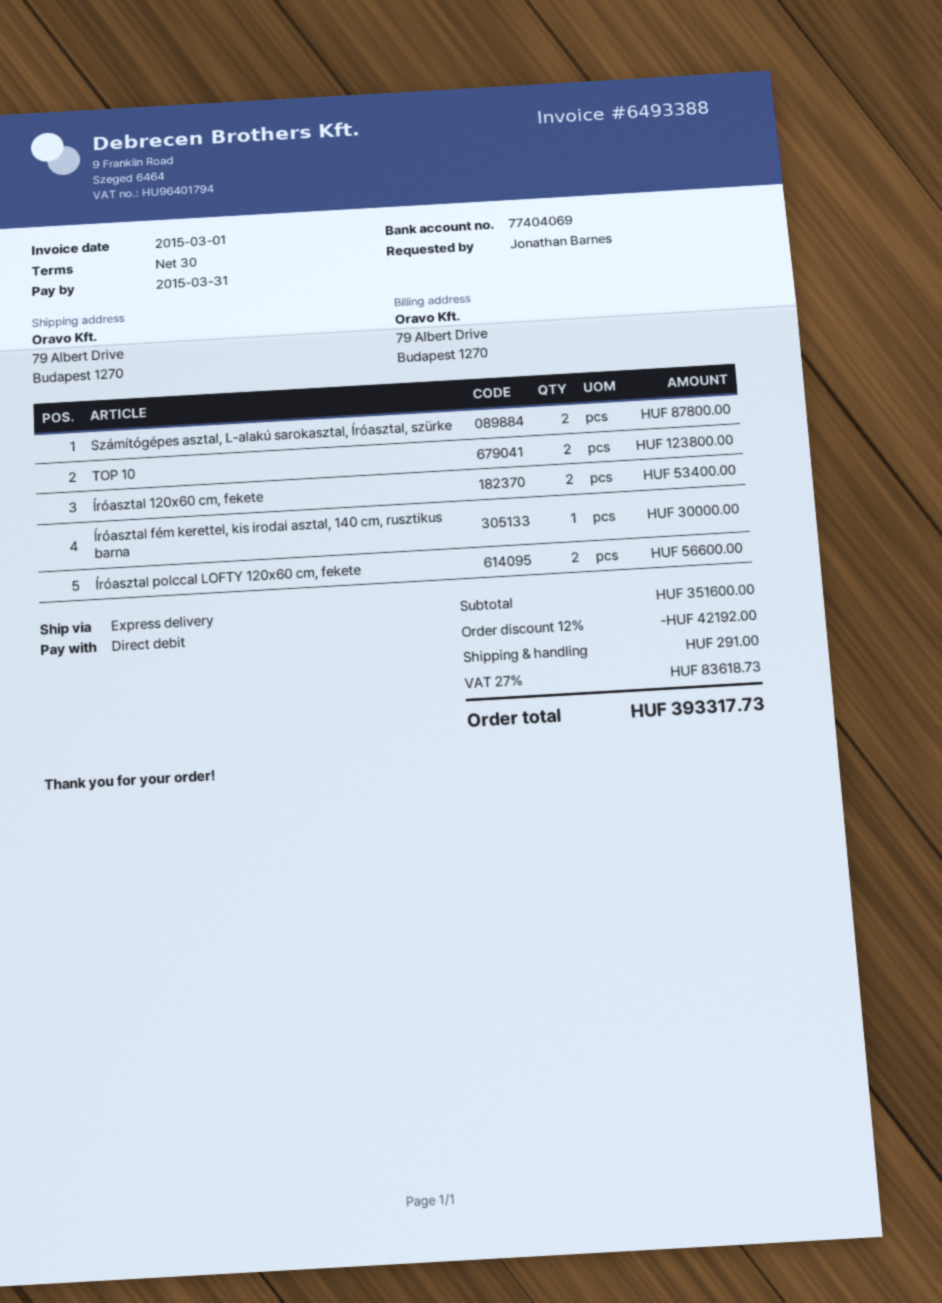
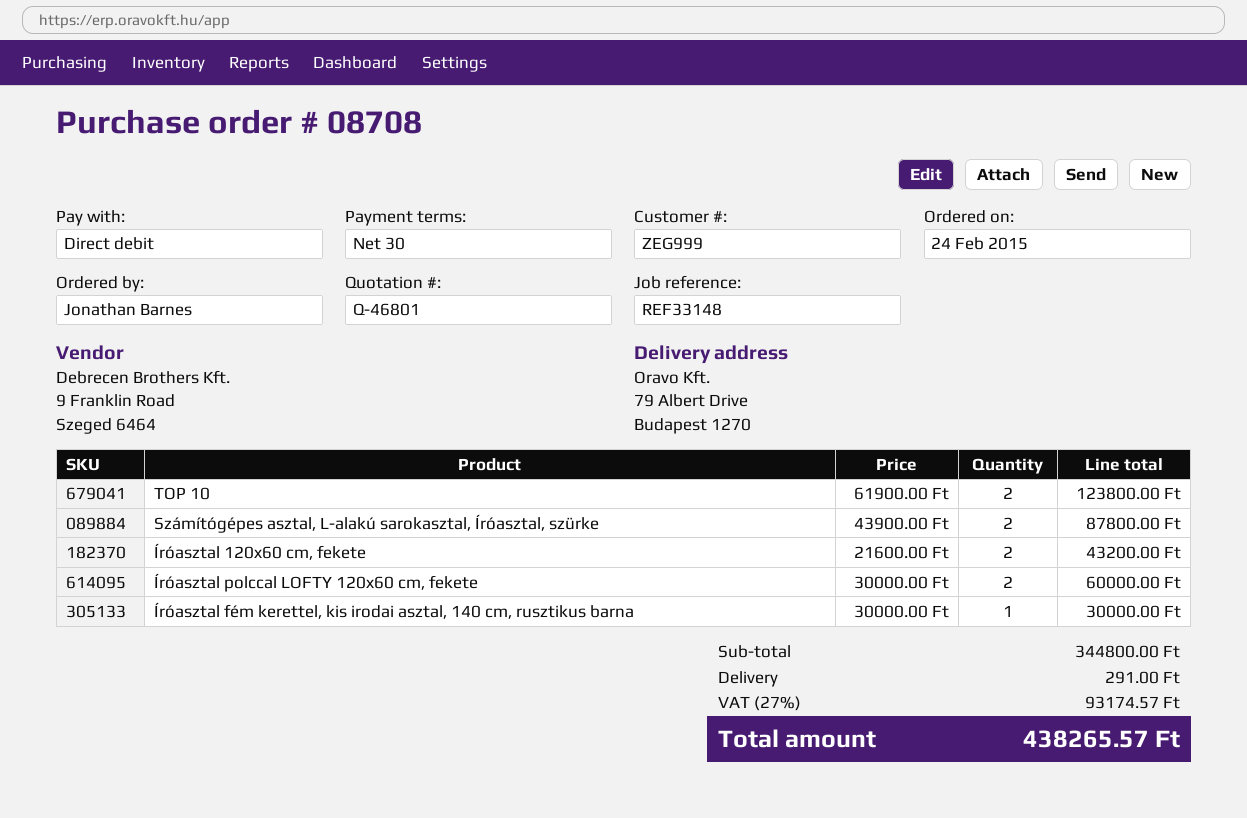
Íróasztal 120x60 cm, fekete: 2 for 53400.00 -> 2 for 43200.00
Íróasztal polccal LOFTY 120x60 cm, fekete: 2 for 56600.00 -> 2 for 60000.00
subtotal: 351600.00 -> 344800.00
discount: 12% = 42192.00 -> none
tax: 27% = 83618.73 -> 27% = 93174.57
total: 393317.73 -> 438265.57

